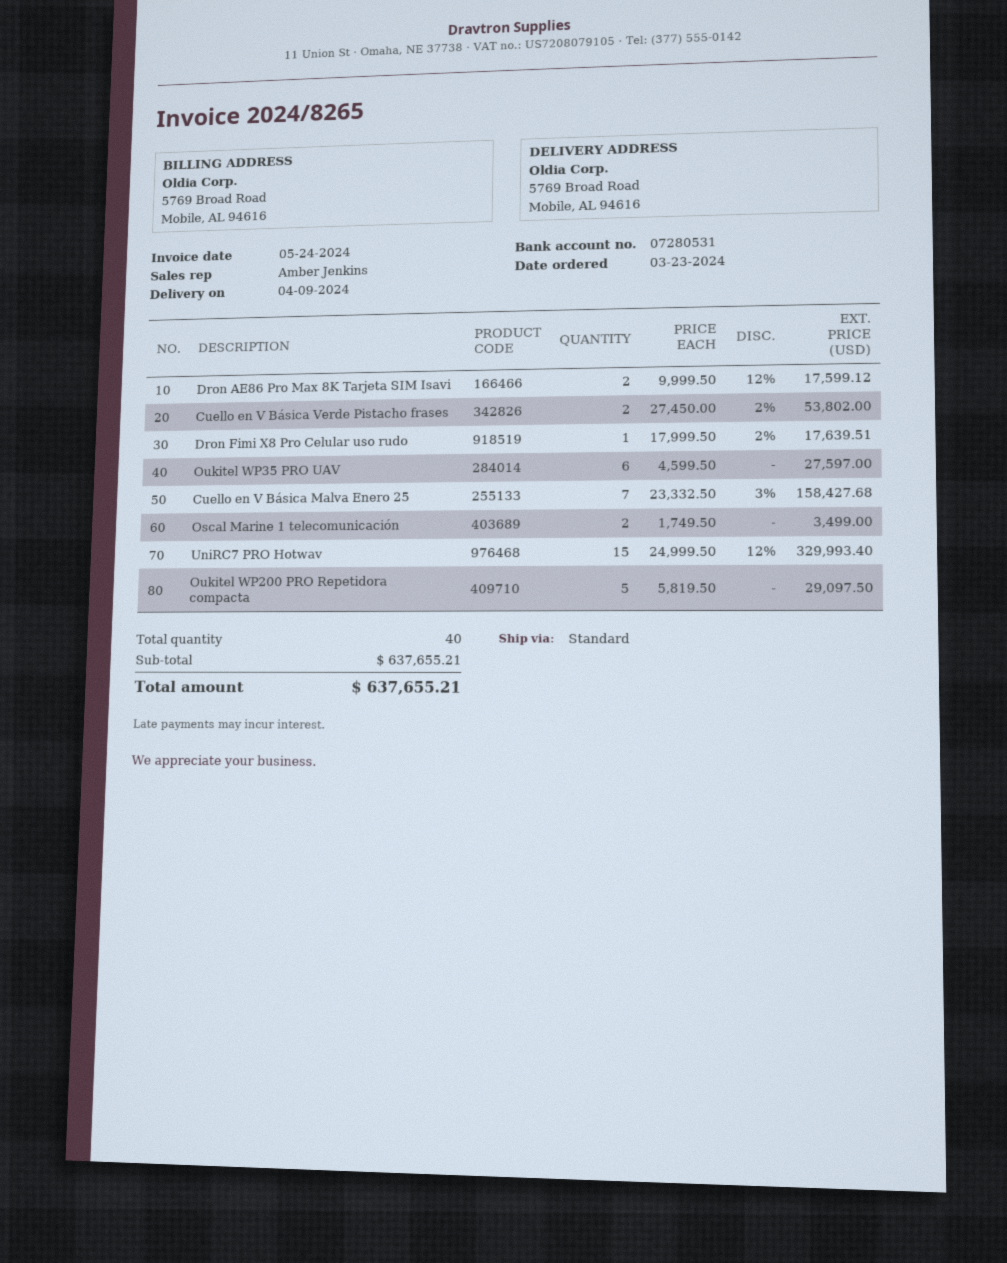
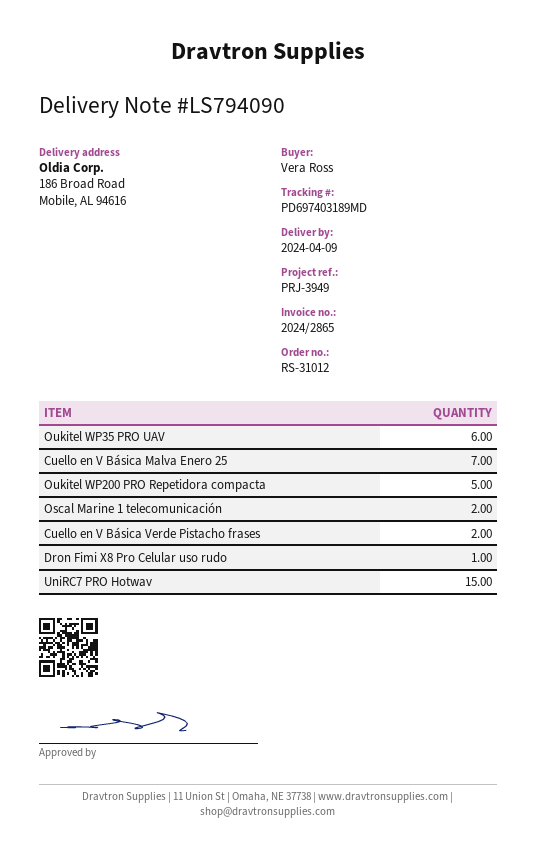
invoice number: 2024/8265 -> 2024/2865
ship to: 5769 Broad Road, Mobile, AL 94616 -> 186 Broad Road, Mobile, AL 94616
Dron AE86 Pro Max 8K Tarjeta SIM Isavi: 2 -> none

